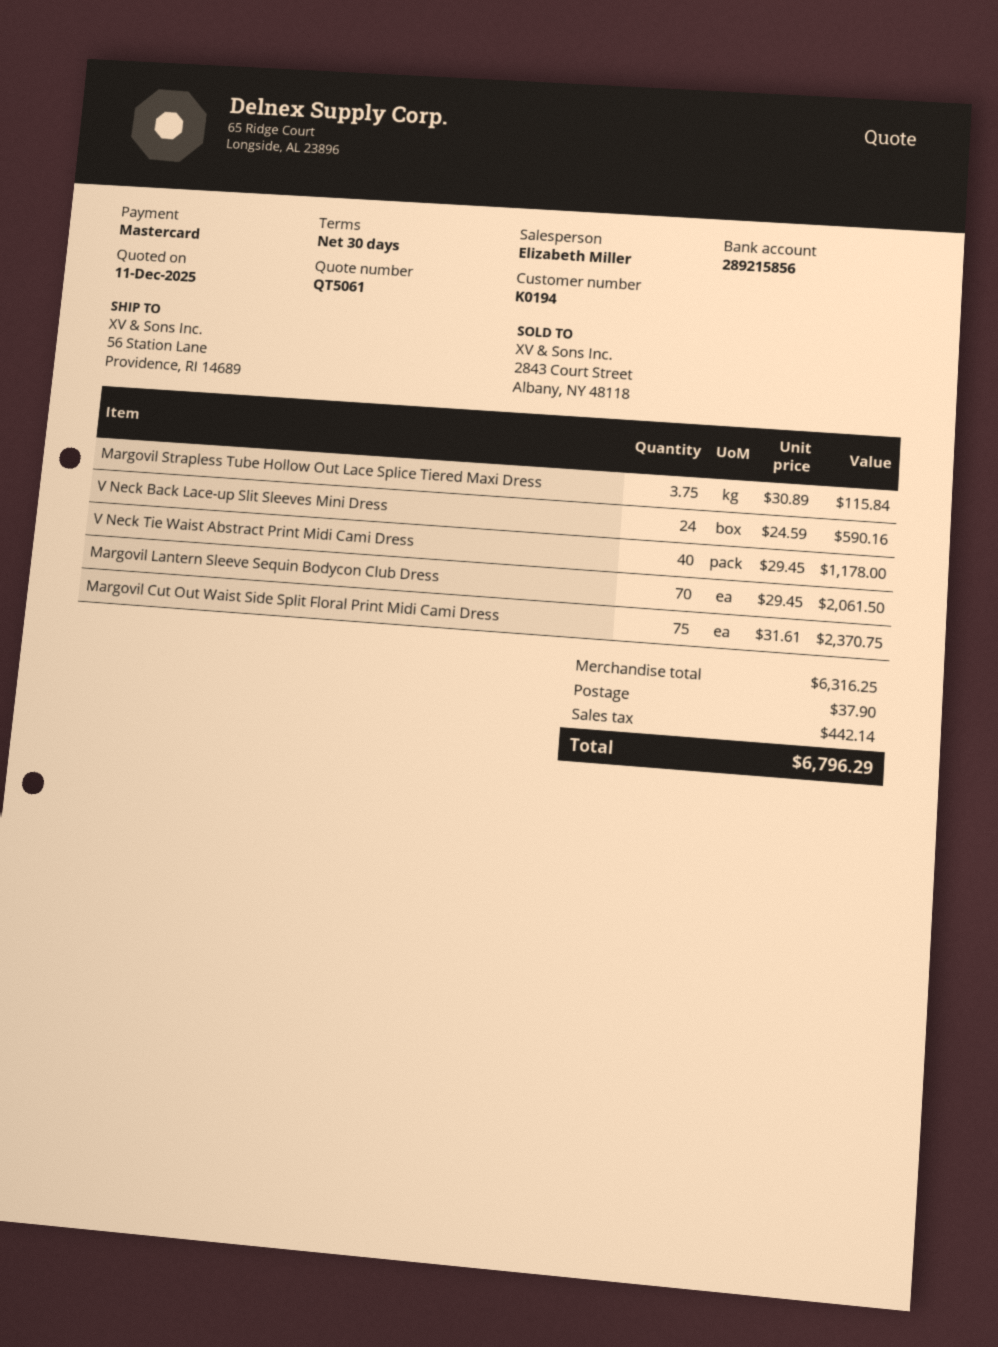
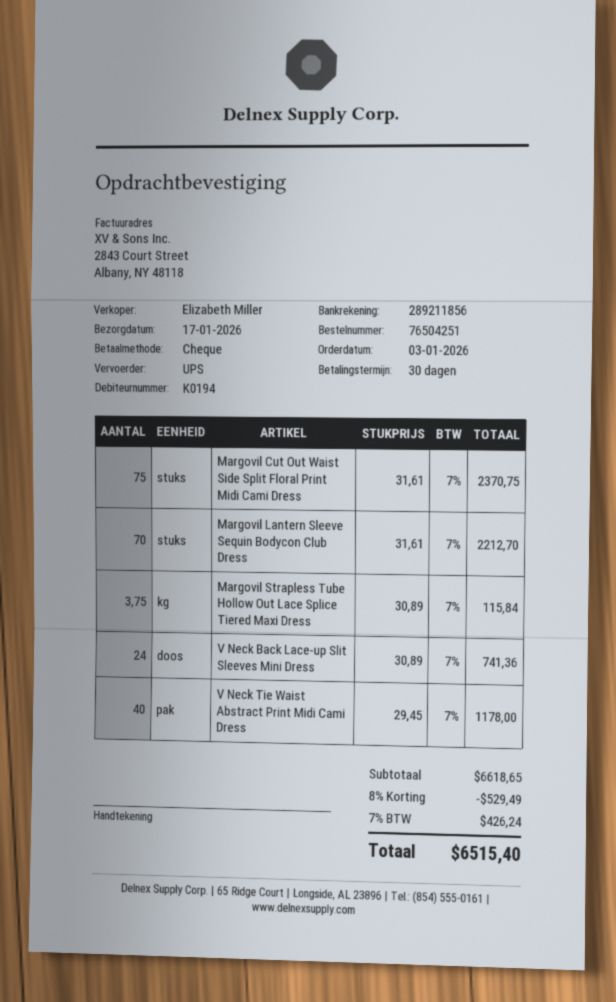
payment method: Mastercard -> cheque
bank account: 289215856 -> 289211856
V Neck Back Lace-up Slit Sleeves Mini Dress: 24 x 24.59 = 590.16 -> 24 x 30.89 = 741.36
Margovil Lantern Sleeve Sequin Bodycon Club Dress: 70 x 29.45 = 2061.50 -> 70 x 31.61 = 2212.70
subtotal: 6316.25 -> 6618.65
discount: none -> 8% = 529.49
shipping: 37.90 -> none
tax: 442.14 -> 426.24
total: 6796.29 -> 6515.40

